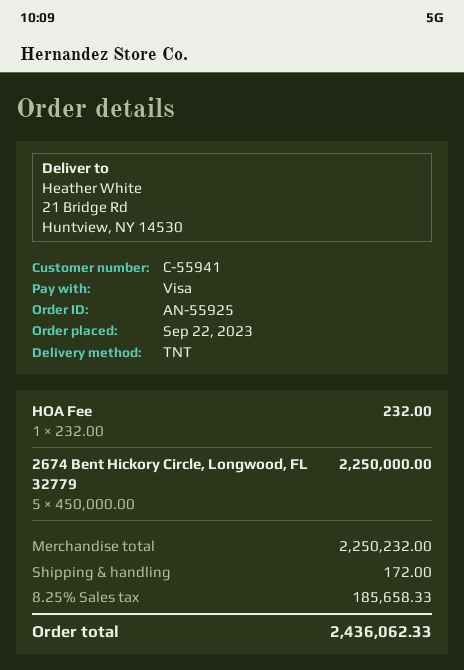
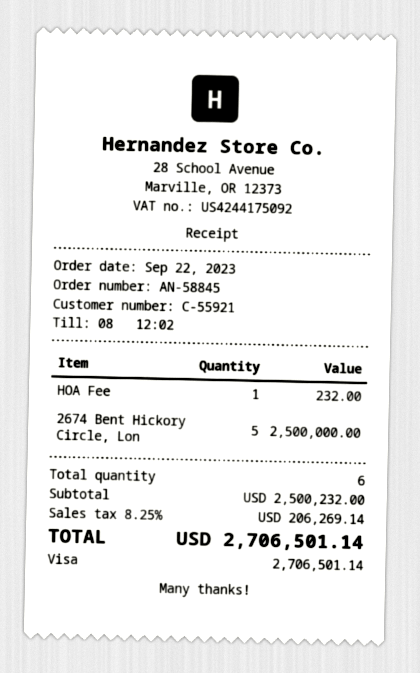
order number: AN-55925 -> AN-58845
customer number: C-55941 -> C-55921
2674 Bent Hickory Circle, Longwood, FL 32779: 5 for 2250000.00 -> 5 for 2500000.00
subtotal: 2250232.00 -> 2500232.00
shipping: 172.00 -> none
tax: 8.25% = 185658.33 -> 8.25% = 206269.14
total: 2436062.33 -> 2706501.14

